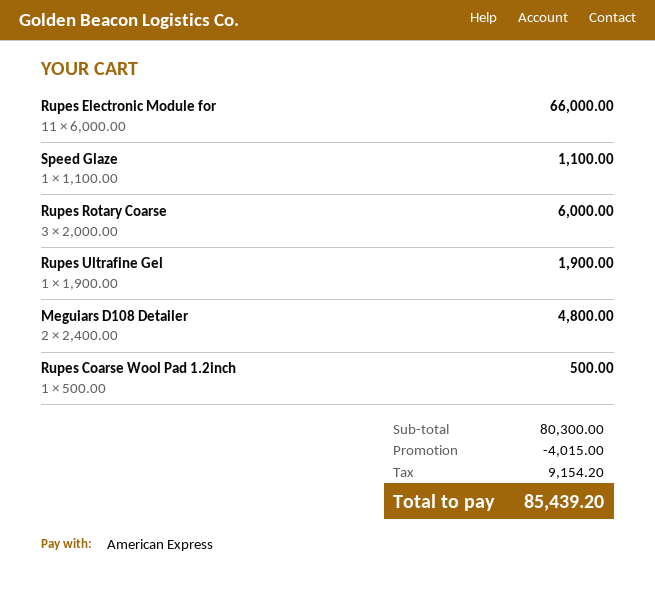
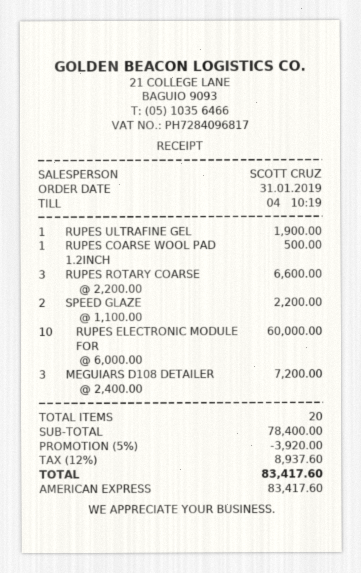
Rupes Electronic Module for: 11 x 6000.00 = 66000.00 -> 10 x 6000.00 = 60000.00
Speed Glaze: 1 x 1100.00 = 1100.00 -> 2 x 1100.00 = 2200.00
Rupes Rotary Coarse: 3 x 2000.00 = 6000.00 -> 3 x 2200.00 = 6600.00
Meguiars D108 Detailer: 2 x 2400.00 = 4800.00 -> 3 x 2400.00 = 7200.00
subtotal: 80300.00 -> 78400.00
discount: 4015.00 -> 3920.00
tax: 9154.20 -> 8937.60
total: 85439.20 -> 83417.60

